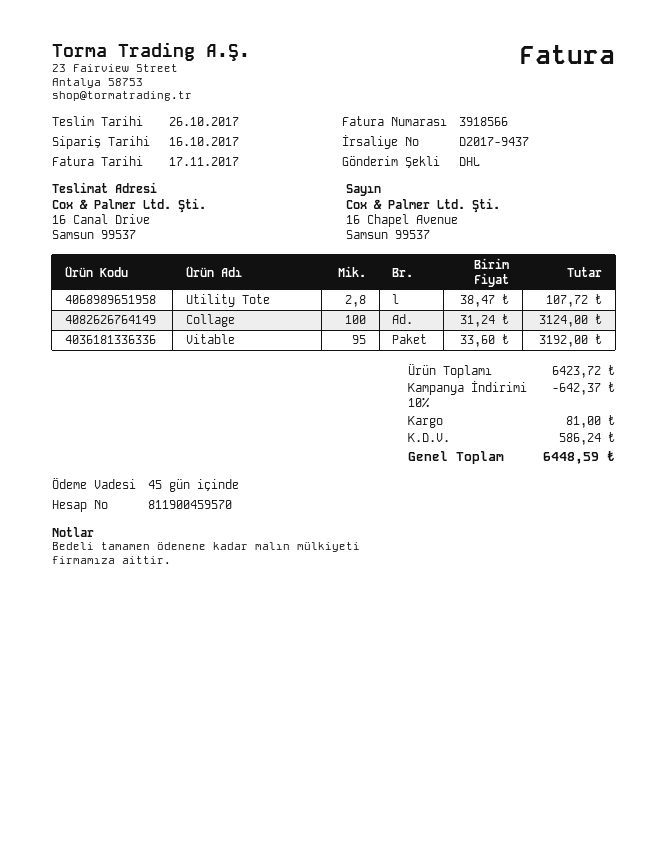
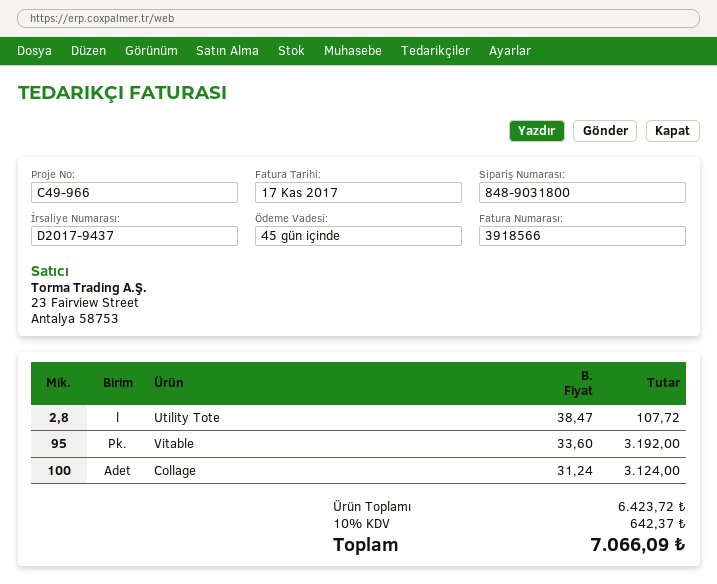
discount: 10% = 642.37 -> none
shipping: 81.00 -> none
tax: 586.24 -> 642.37
total: 6448.59 -> 7066.09

